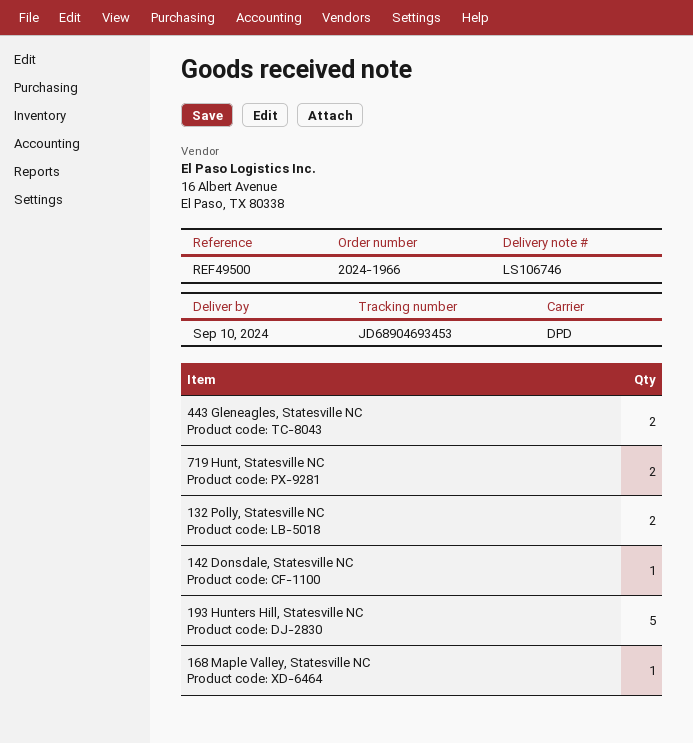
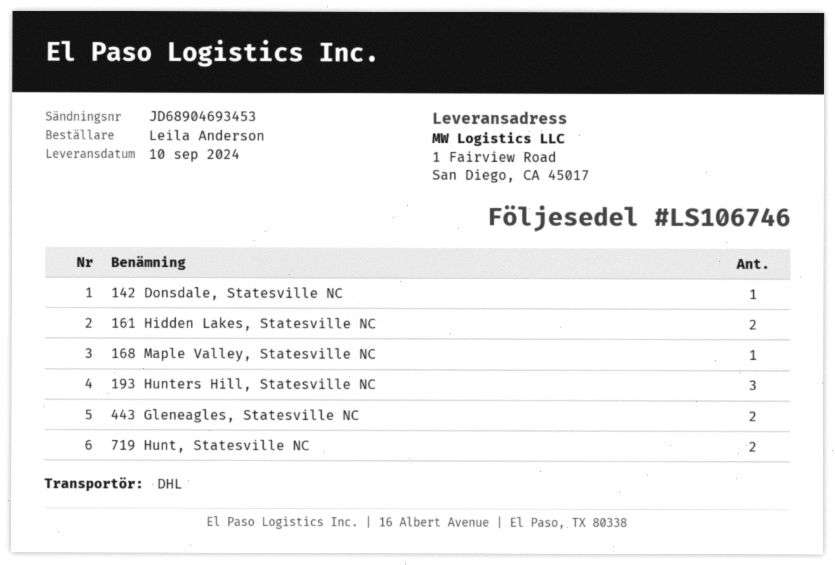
shipping method: DPD -> DHL
132 Polly, Statesville NC: 2 -> none
193 Hunters Hill, Statesville NC: 5 -> 3
161 Hidden Lakes, Statesville NC: none -> 2

